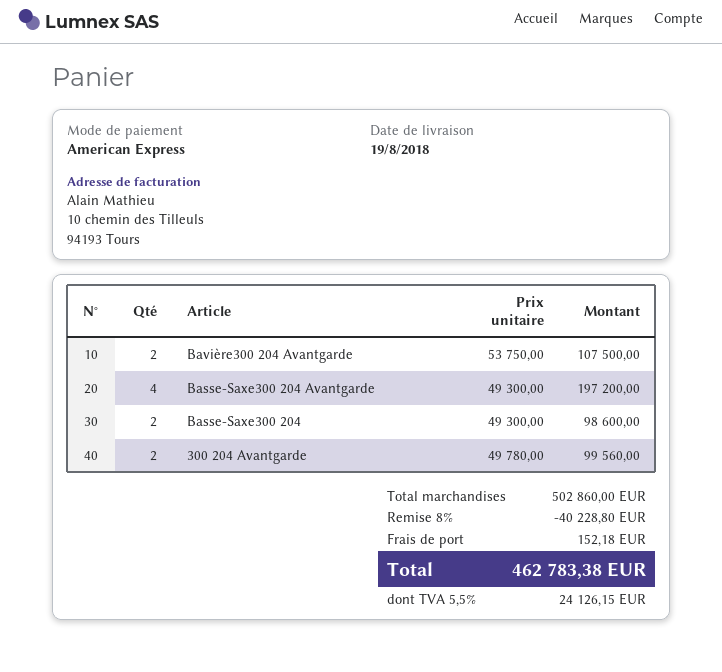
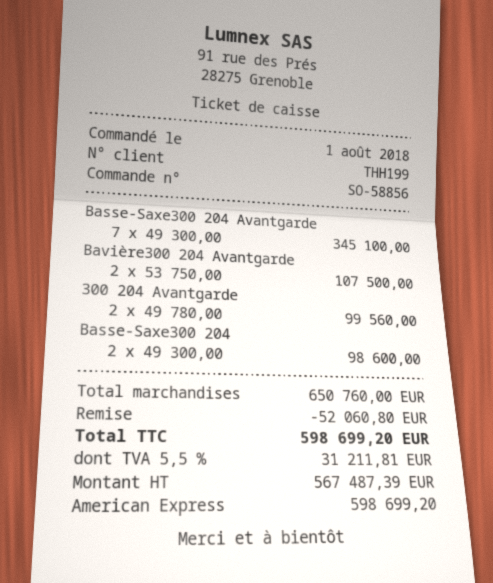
Basse-Saxe300 204 Avantgarde: 4 x 49300.00 = 197200.00 -> 7 x 49300.00 = 345100.00
subtotal: 502860.00 -> 650760.00
discount: 40228.80 -> 52060.80
shipping: 152.18 -> none
tax: 5.5% = 24126.15 -> 5.5% = 31211.81
total: 462783.38 -> 598699.20

